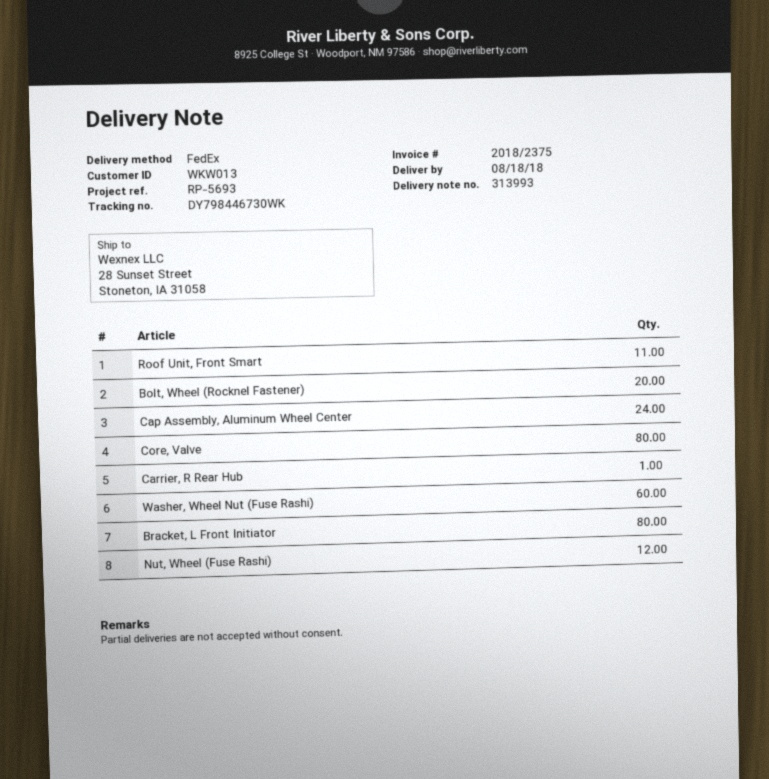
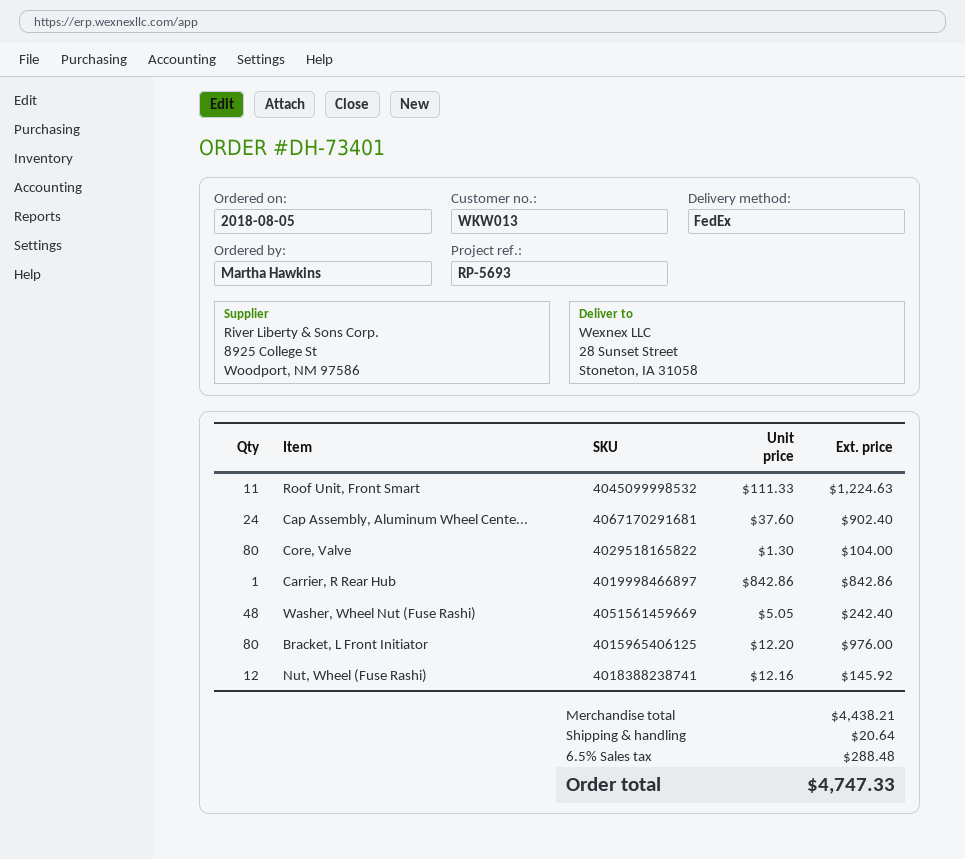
Bolt, Wheel (Rocknel Fastener): 20 -> none
Washer, Wheel Nut (Fuse Rashi): 60 -> 48

